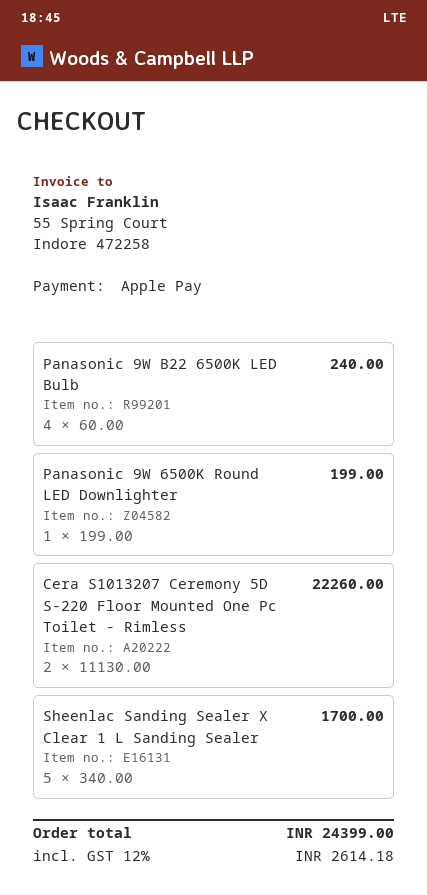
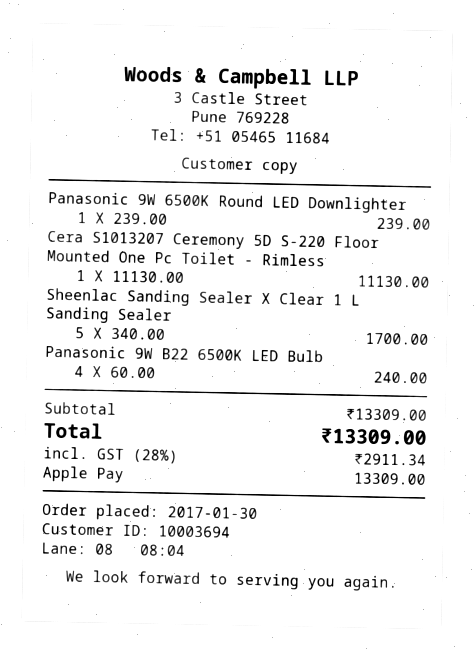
Panasonic 9W 6500K Round LED Downlighter: 1 x 199.00 = 199.00 -> 1 x 239.00 = 239.00
Cera S1013207 Ceremony 5D S-220 Floor Mounted One Pc Toilet - Rimless: 2 x 11130.00 = 22260.00 -> 1 x 11130.00 = 11130.00
tax: 12% = 2614.18 -> 28% = 2911.34
total: 24399.00 -> 13309.00

